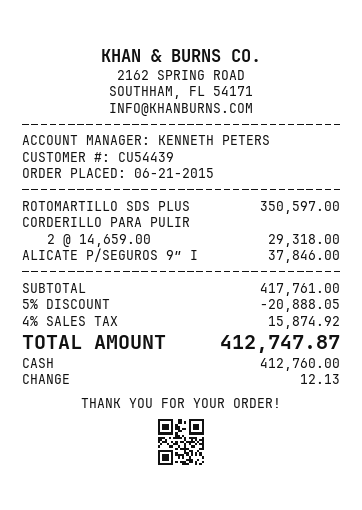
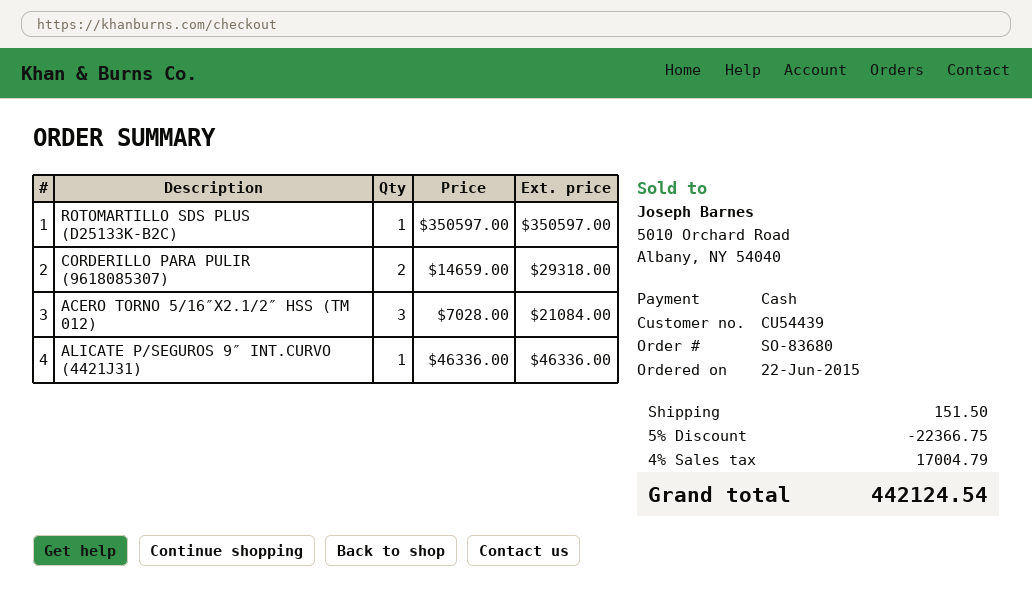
order date: 2015-06-21 -> 2015-06-22
ALICATE P/SEGUROS 9″ I: 1 x 37846.00 = 37846.00 -> 1 x 46336.00 = 46336.00
ACERO TORNO 5/16″X2.1/2″ HSS (TM 012): none -> 3 x 7028.00 = 21084.00
discount: 5% = 20888.05 -> 5% = 22366.75
shipping: none -> 151.50
tax: 4% = 15874.92 -> 4% = 17004.79
total: 412747.87 -> 442124.54

